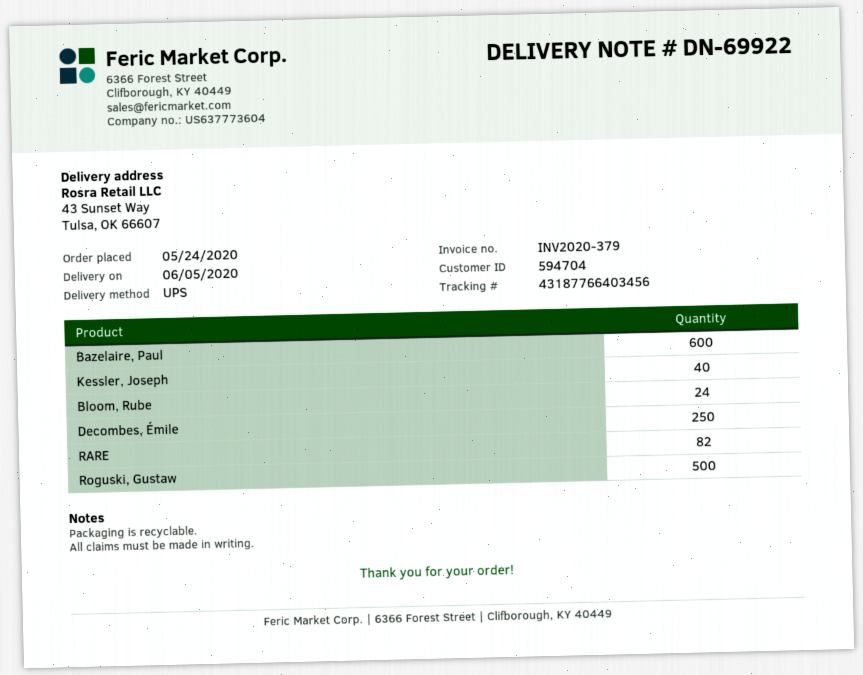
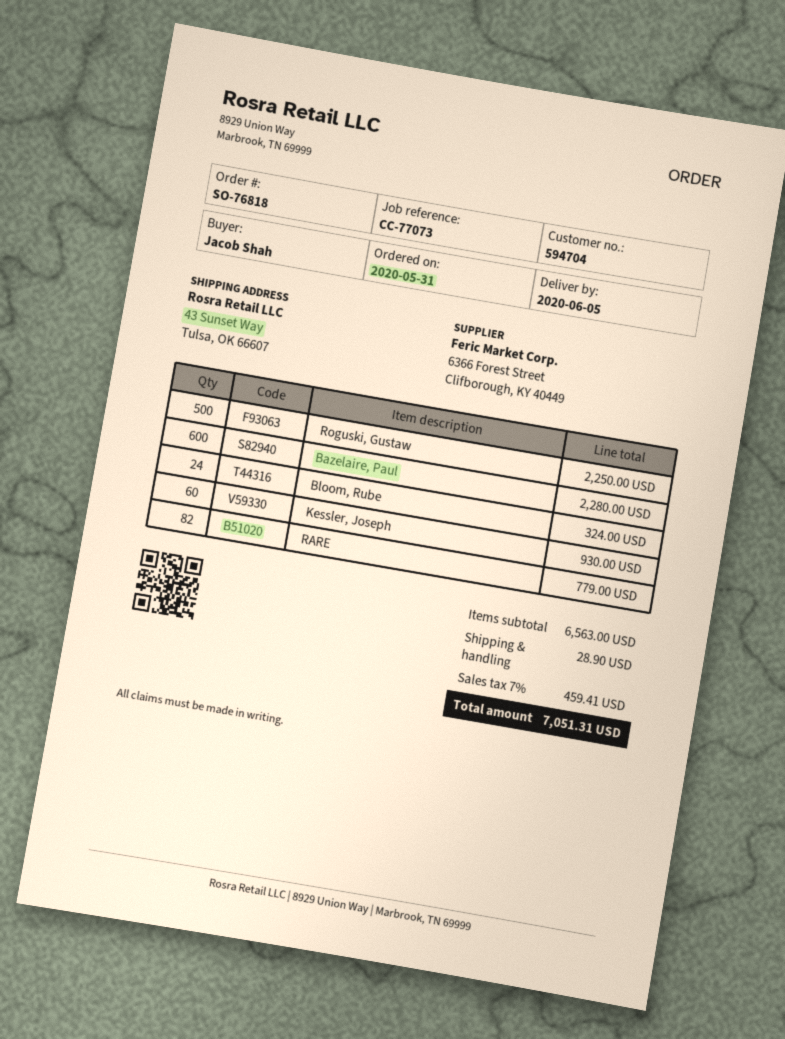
order date: 2020-05-24 -> 2020-05-31
Kessler, Joseph: 40 -> 60
Decombes, Émile: 250 -> none

